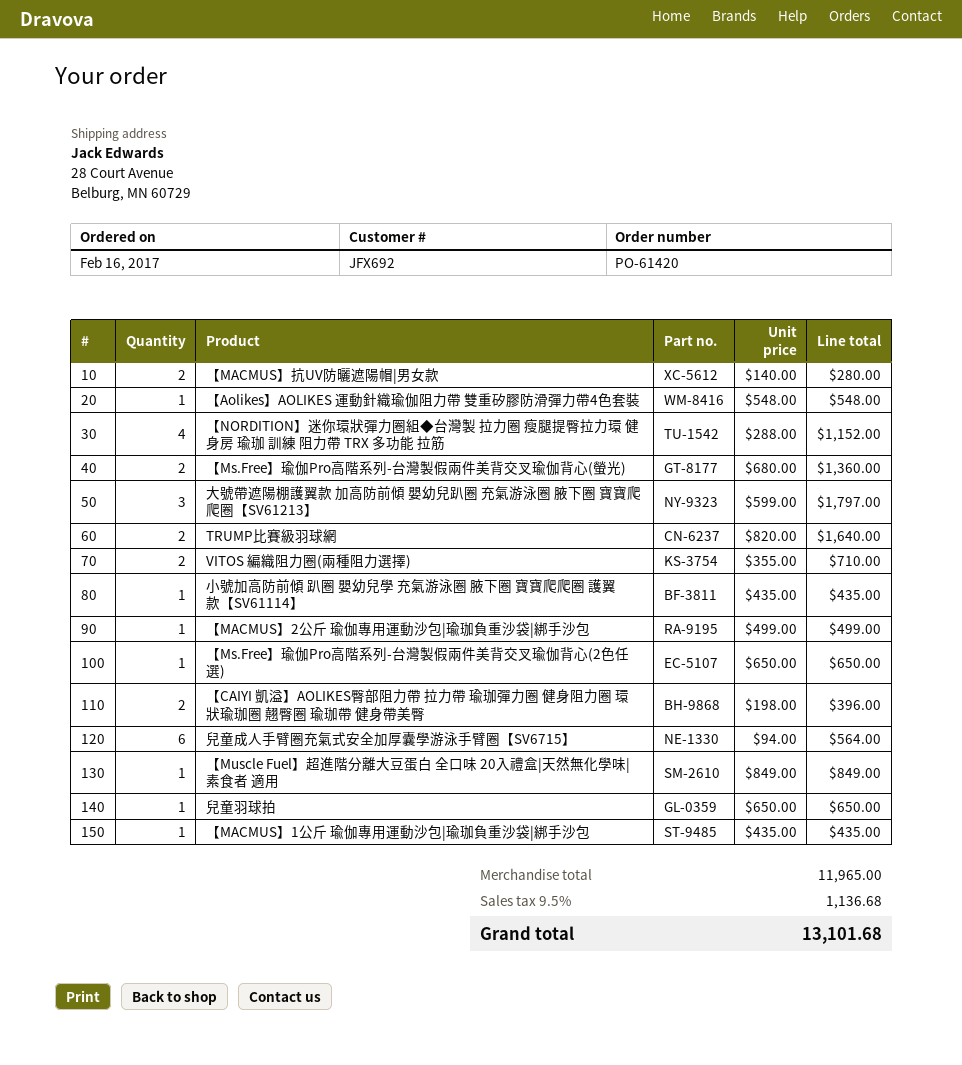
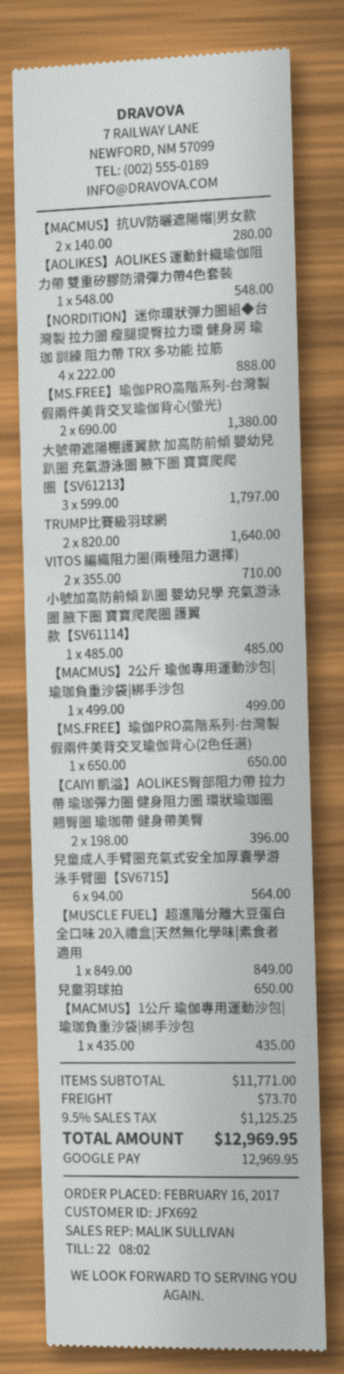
【NORDITION】迷你環狀彈力圈組◆台灣製 拉力圈 瘦腿提臀拉力環 健身房 瑜珈 訓練 阻力帶 TRX 多功能 拉筋: 4 x 288.00 = 1152.00 -> 4 x 222.00 = 888.00
【Ms.Free】瑜伽Pro高階系列-台灣製假兩件美背交叉瑜伽背心(螢光): 2 x 680.00 = 1360.00 -> 2 x 690.00 = 1380.00
小號加高防前傾 趴圈 嬰幼兒學 充氣游泳圈 腋下圈 寶寶爬爬圈 護翼款【SV61114】: 1 x 435.00 = 435.00 -> 1 x 485.00 = 485.00
subtotal: 11965.00 -> 11771.00
shipping: none -> 73.70
tax: 9.5% = 1136.68 -> 9.5% = 1125.25
total: 13101.68 -> 12969.95

